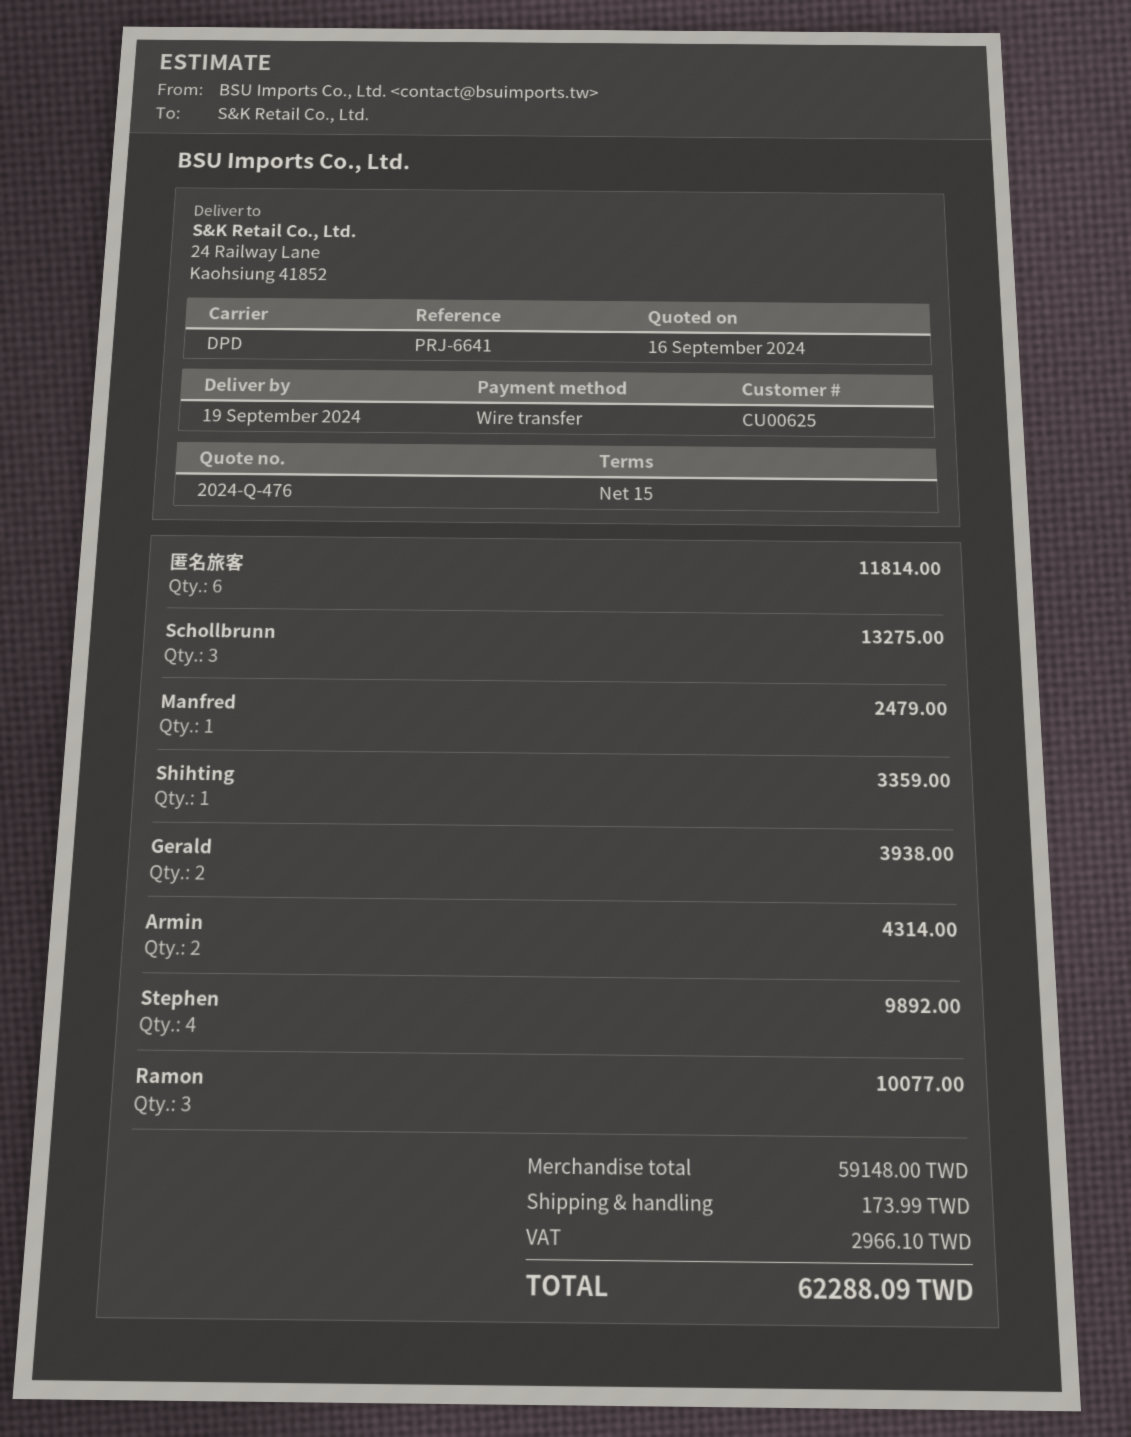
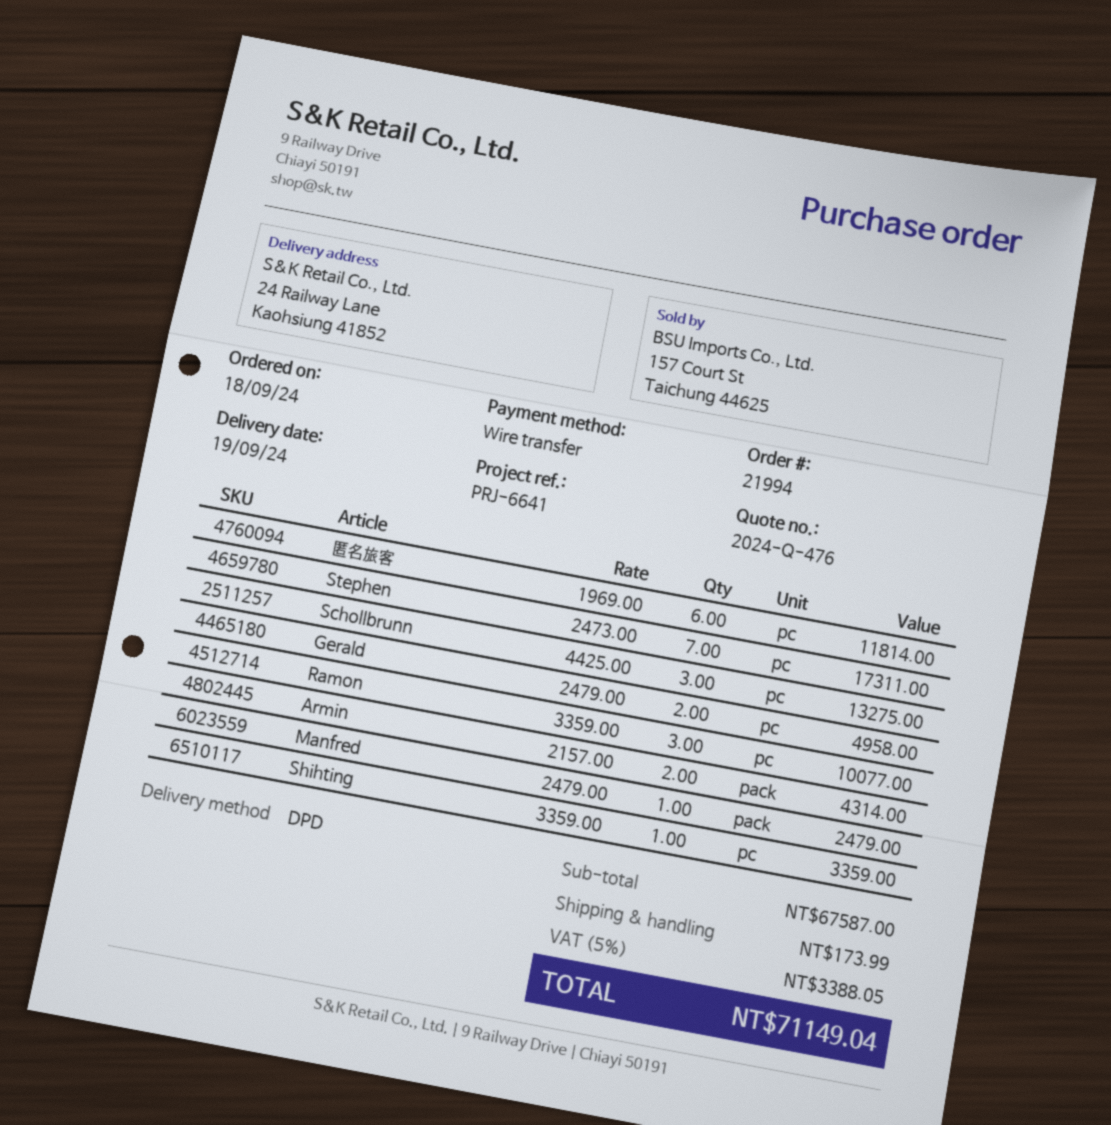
Gerald: 2 for 3938.00 -> 2 for 4958.00
Stephen: 4 for 9892.00 -> 7 for 17311.00
subtotal: 59148.00 -> 67587.00
tax: 2966.10 -> 3388.05
total: 62288.09 -> 71149.04

